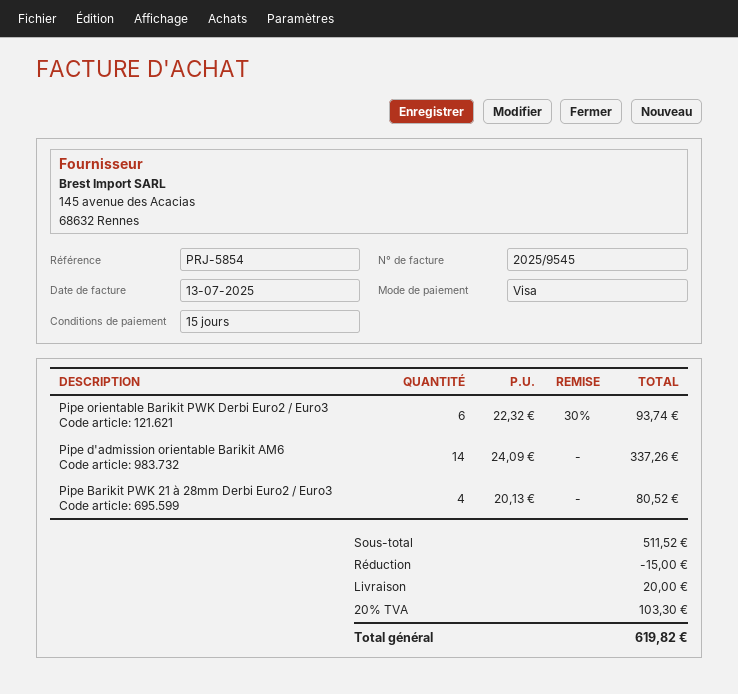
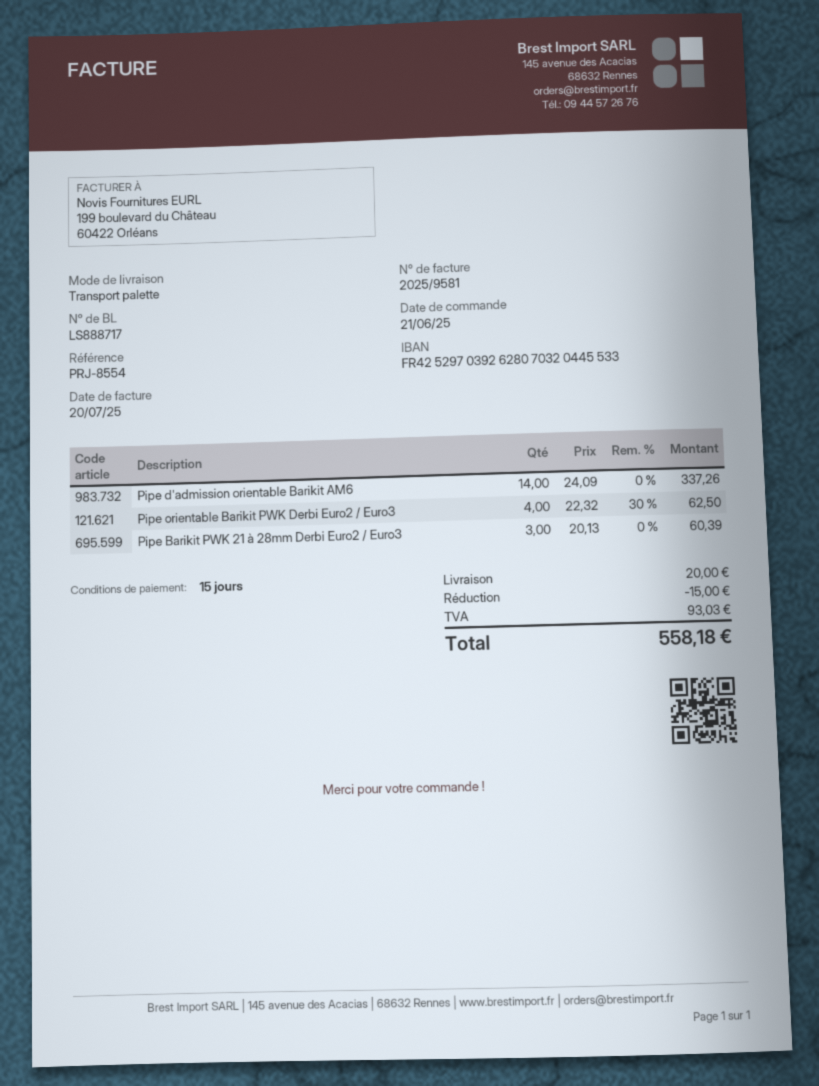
invoice number: 2025/9545 -> 2025/9581
invoice date: 2025-07-13 -> 2025-07-20
reference: PRJ-5854 -> PRJ-8554
Pipe orientable Barikit PWK Derbi Euro2 / Euro3: 6 x 22.32 - 30% = 93.74 -> 4 x 22.32 - 30% = 62.50
Pipe Barikit PWK 21 à 28mm Derbi Euro2 / Euro3: 4 x 20.13 = 80.52 -> 3 x 20.13 = 60.39
tax: 103.30 -> 93.03
total: 619.82 -> 558.18

